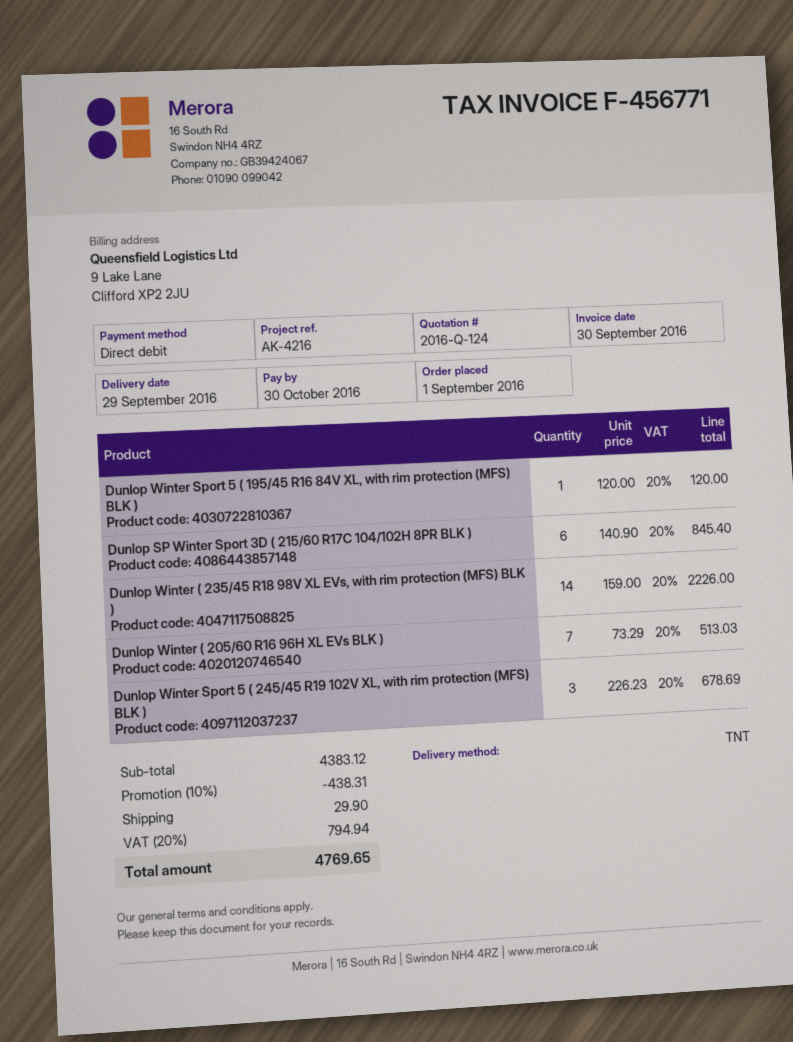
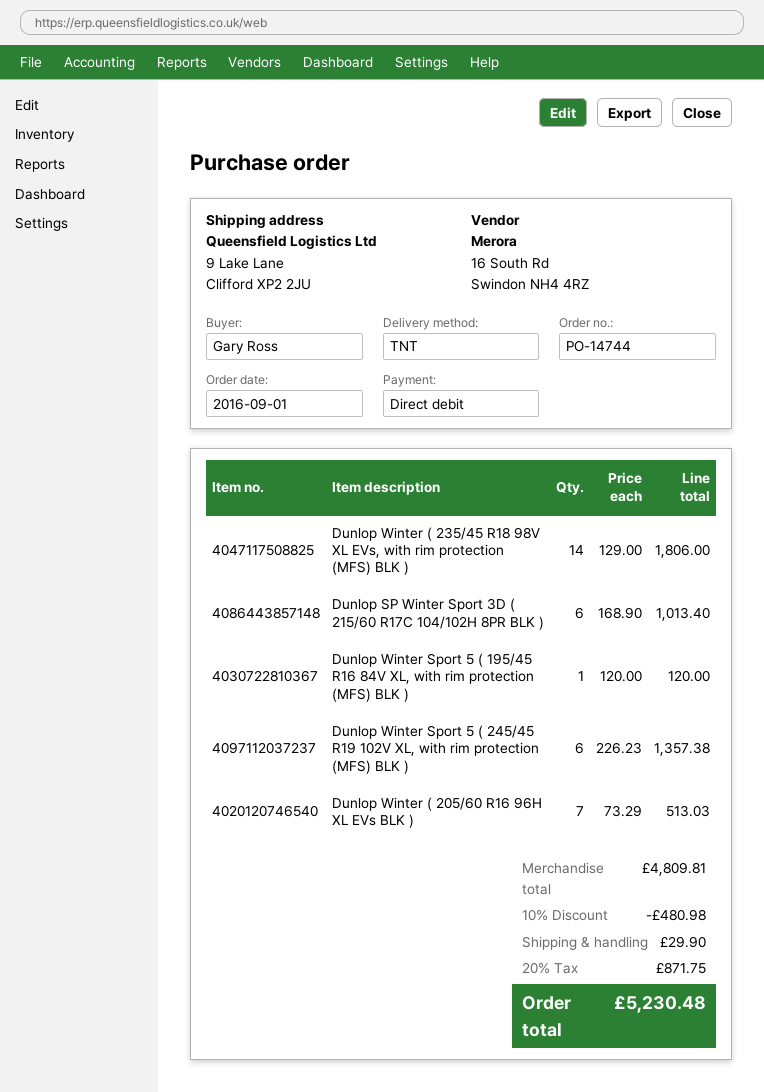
Dunlop SP Winter Sport 3D ( 215/60 R17C 104/102H 8PR BLK ): 6 x 140.90 = 845.40 -> 6 x 168.90 = 1013.40
Dunlop Winter ( 235/45 R18 98V XL EVs, with rim protection (MFS) BLK ): 14 x 159.00 = 2226.00 -> 14 x 129.00 = 1806.00
Dunlop Winter Sport 5 ( 245/45 R19 102V XL, with rim protection (MFS) BLK ): 3 x 226.23 = 678.69 -> 6 x 226.23 = 1357.38
subtotal: 4383.12 -> 4809.81
discount: 10% = 438.31 -> 10% = 480.98
tax: 20% = 794.94 -> 20% = 871.75
total: 4769.65 -> 5230.48

